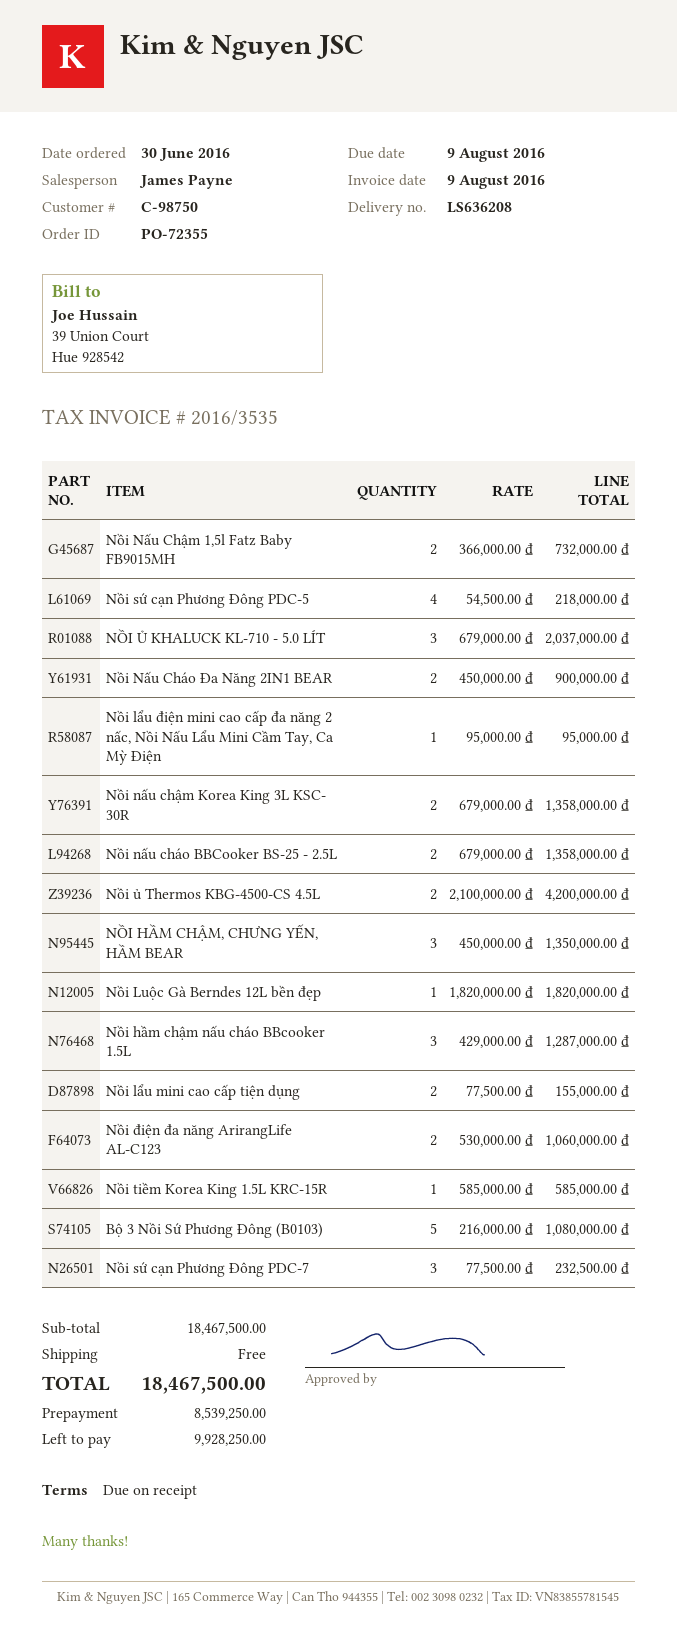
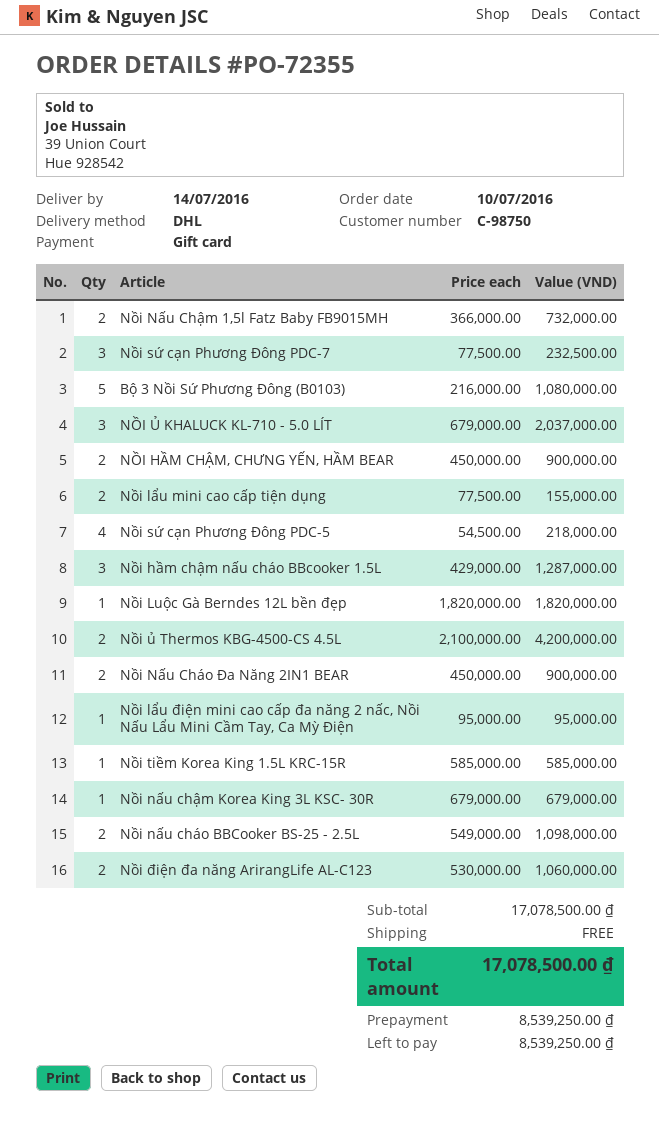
order date: 2016-06-30 -> 2016-07-10
Nồi nấu chậm Korea King 3L KSC- 30R: 2 x 679000.00 = 1358000.00 -> 1 x 679000.00 = 679000.00
Nồi nấu cháo BBCooker BS-25 - 2.5L: 2 x 679000.00 = 1358000.00 -> 2 x 549000.00 = 1098000.00
NỒI HẦM CHẬM, CHƯNG YẾN, HẦM BEAR: 3 x 450000.00 = 1350000.00 -> 2 x 450000.00 = 900000.00
subtotal: 18467500.00 -> 17078500.00
total: 18467500.00 -> 17078500.00
balance: 9928250.00 -> 8539250.00

